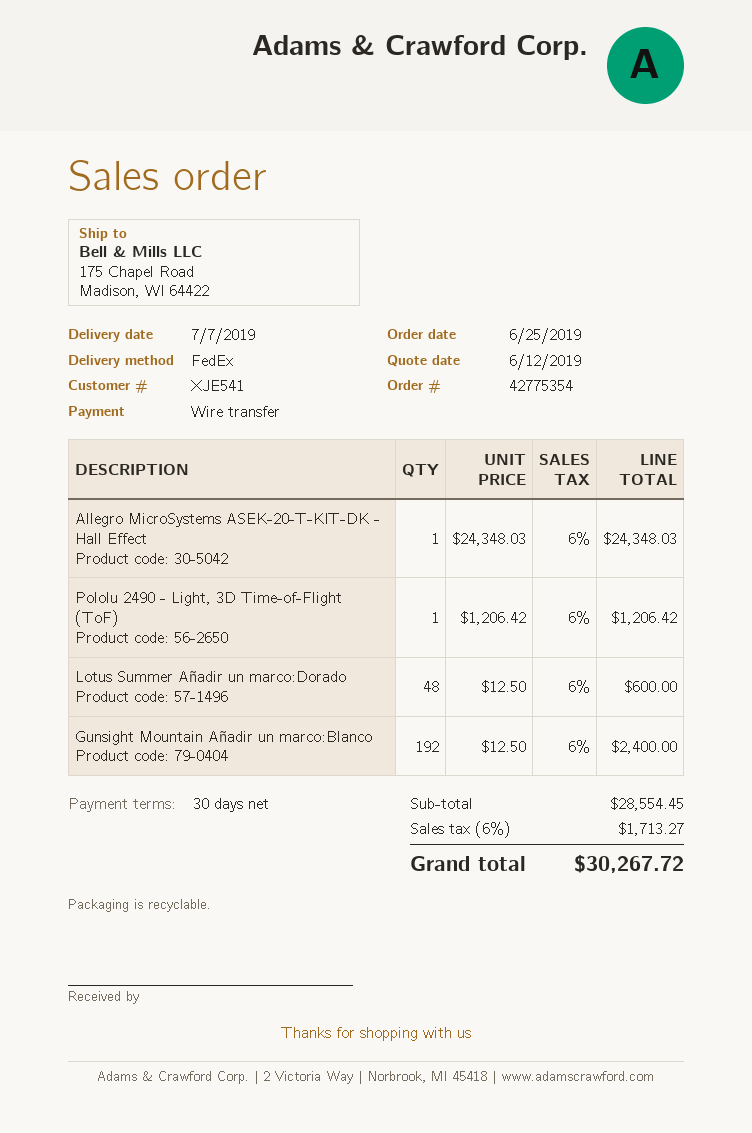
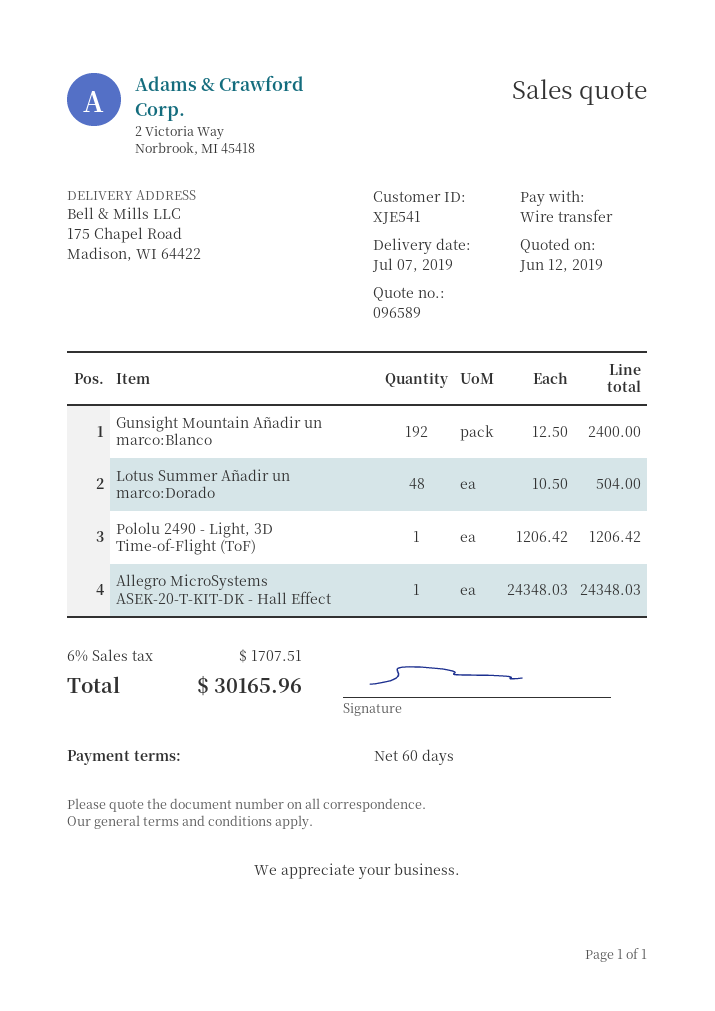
payment terms: 30 days -> 60 days
Lotus Summer Añadir un marco:Dorado: 48 x 12.50 = 600.00 -> 48 x 10.50 = 504.00
tax: 6% = 1713.27 -> 6% = 1707.51
total: 30267.72 -> 30165.96

